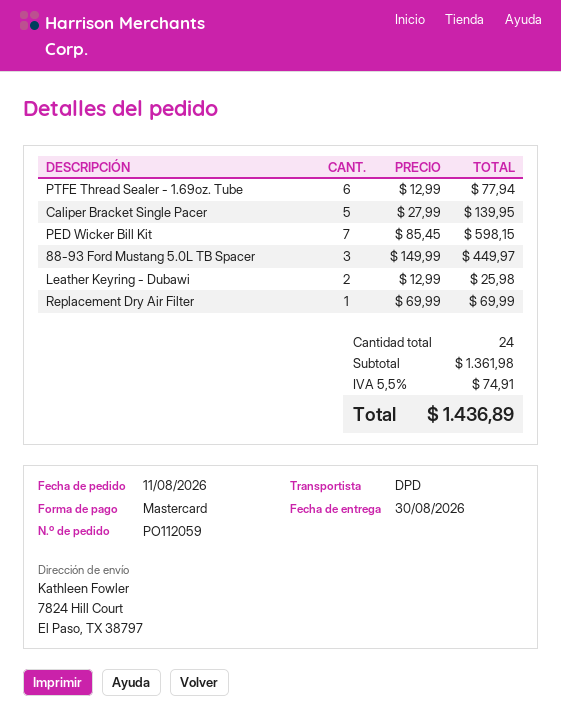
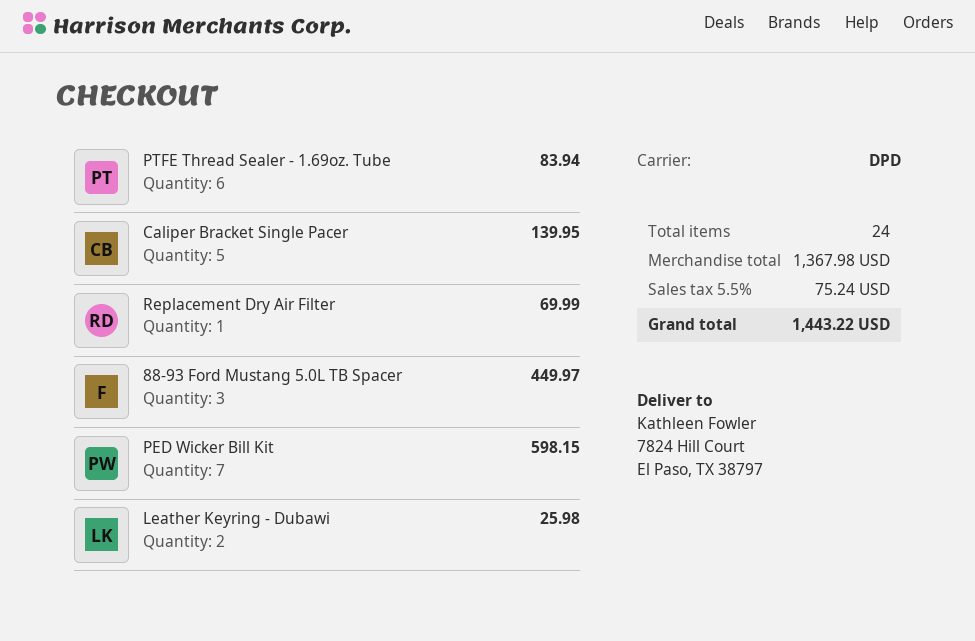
PTFE Thread Sealer - 1.69oz. Tube: 6 for 77.94 -> 6 for 83.94
subtotal: 1361.98 -> 1367.98
tax: 5.5% = 74.91 -> 5.5% = 75.24
total: 1436.89 -> 1443.22

